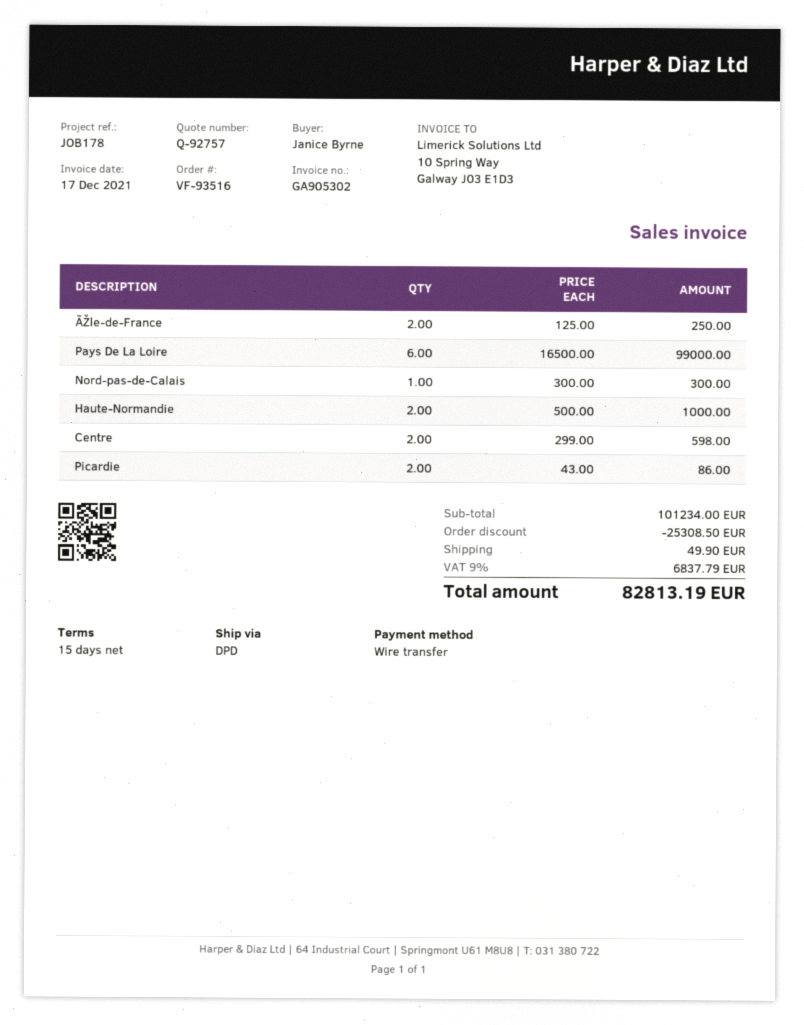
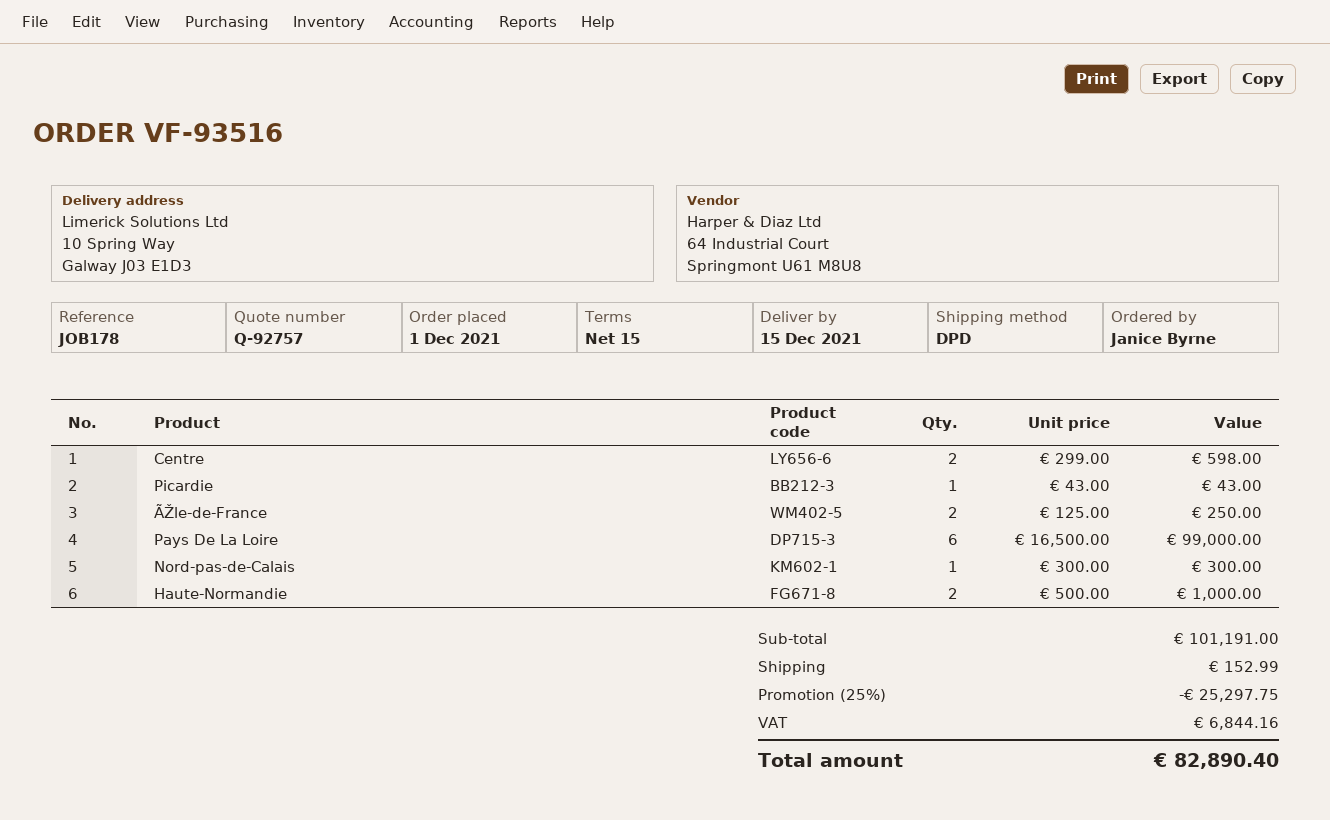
Picardie: 2 x 43.00 = 86.00 -> 1 x 43.00 = 43.00
subtotal: 101234.00 -> 101191.00
discount: 25308.50 -> 25297.75
shipping: 49.90 -> 152.99
tax: 6837.79 -> 6844.16
total: 82813.19 -> 82890.40

